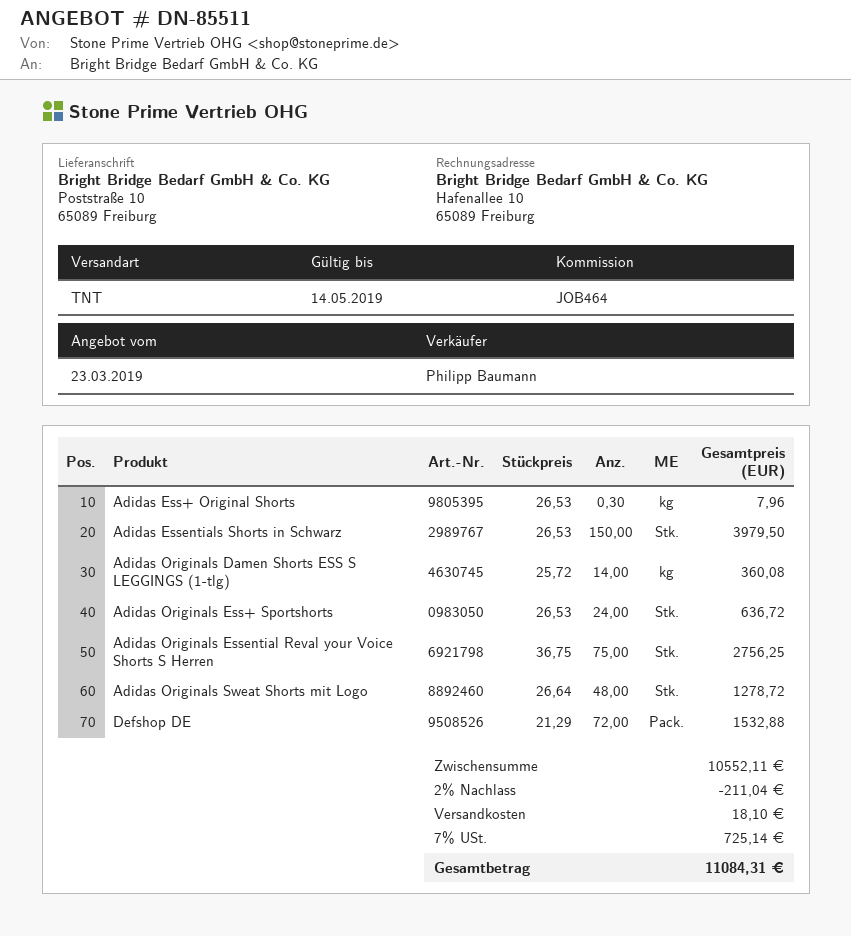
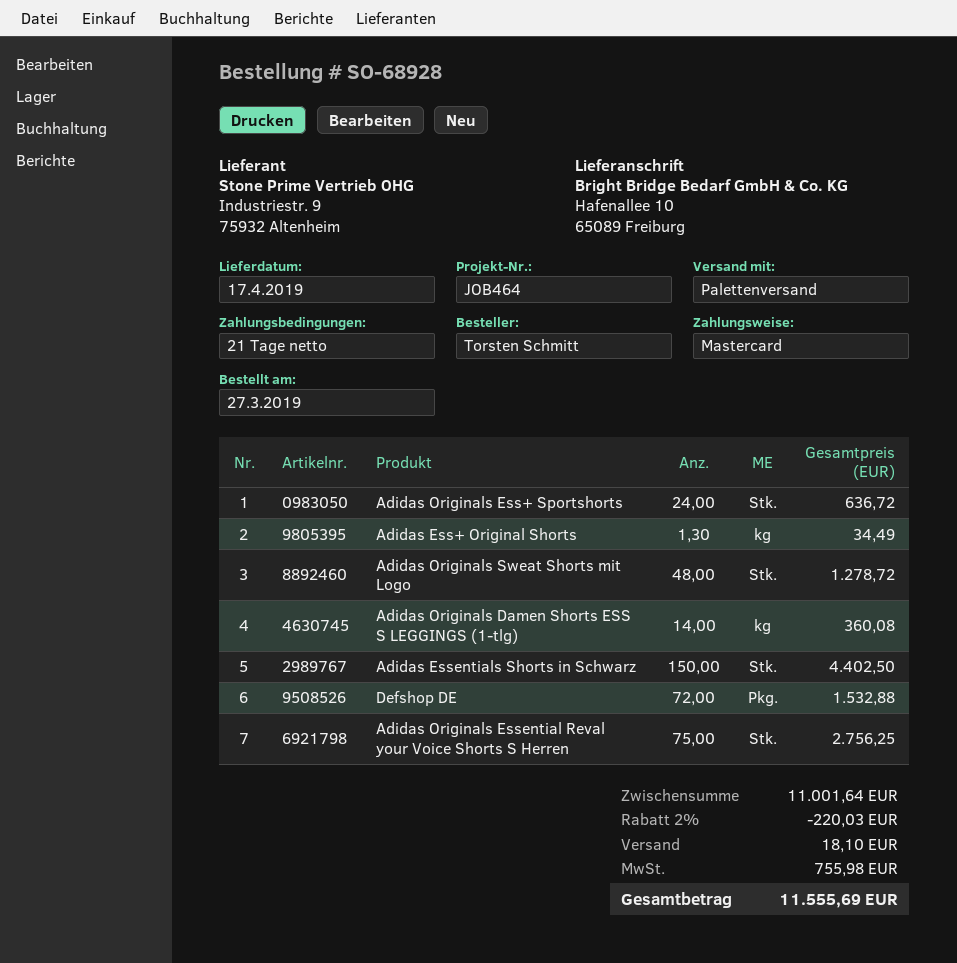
shipping method: TNT -> pallet freight
ship to: Poststraße 10, 65089 Freiburg -> Hafenallee 10, 65089 Freiburg
Adidas Ess+ Original Shorts: 0.3 for 7.96 -> 1.3 for 34.49
Adidas Essentials Shorts in Schwarz: 150 for 3979.50 -> 150 for 4402.50
subtotal: 10552.11 -> 11001.64
discount: 2% = 211.04 -> 2% = 220.03
tax: 725.14 -> 755.98
total: 11084.31 -> 11555.69

